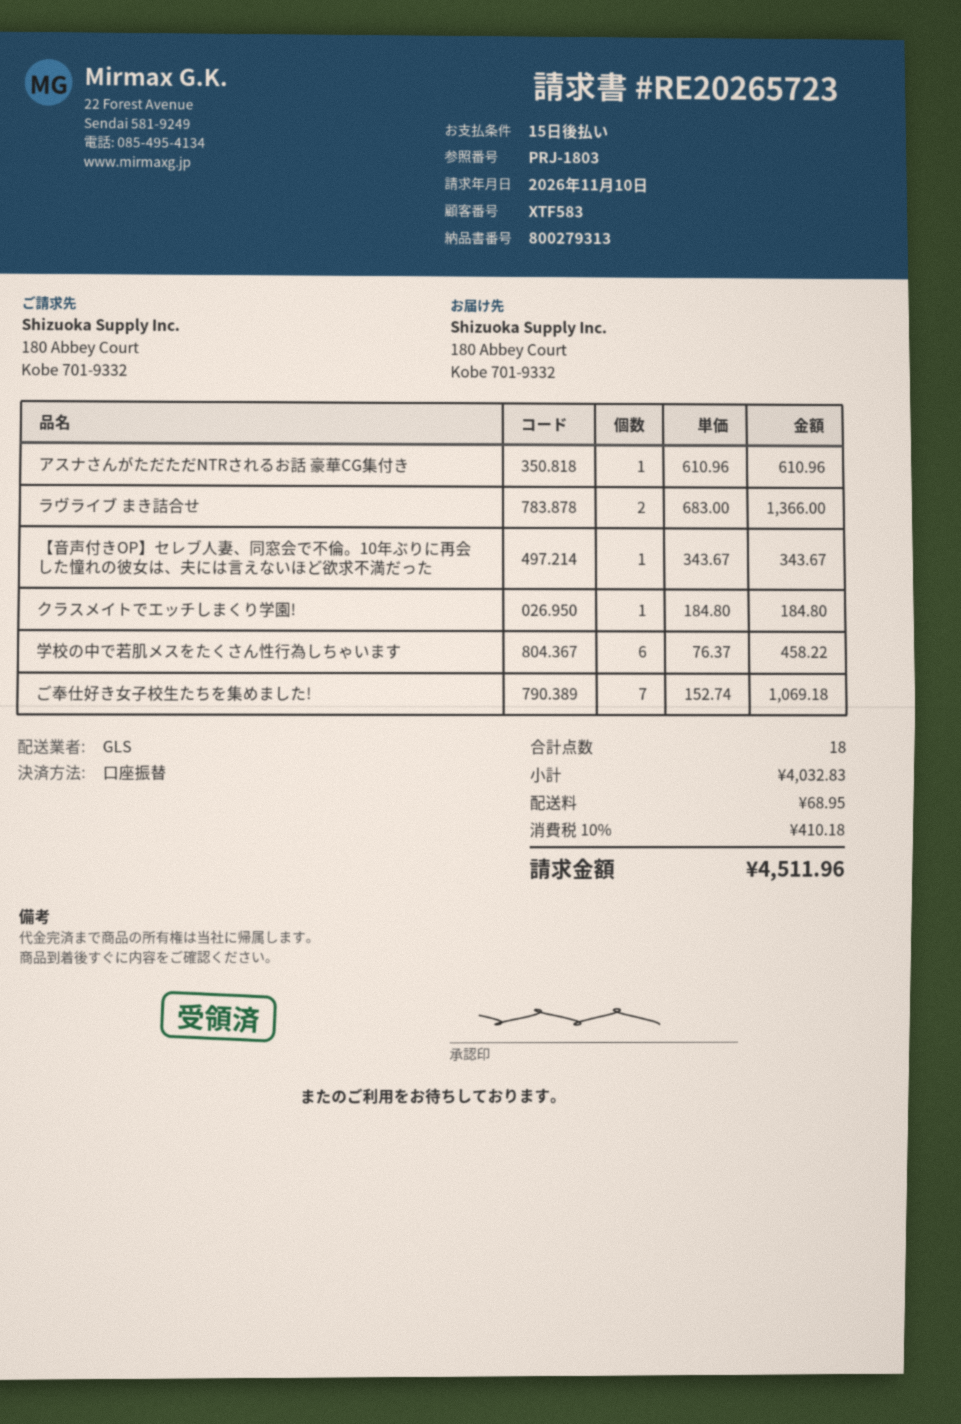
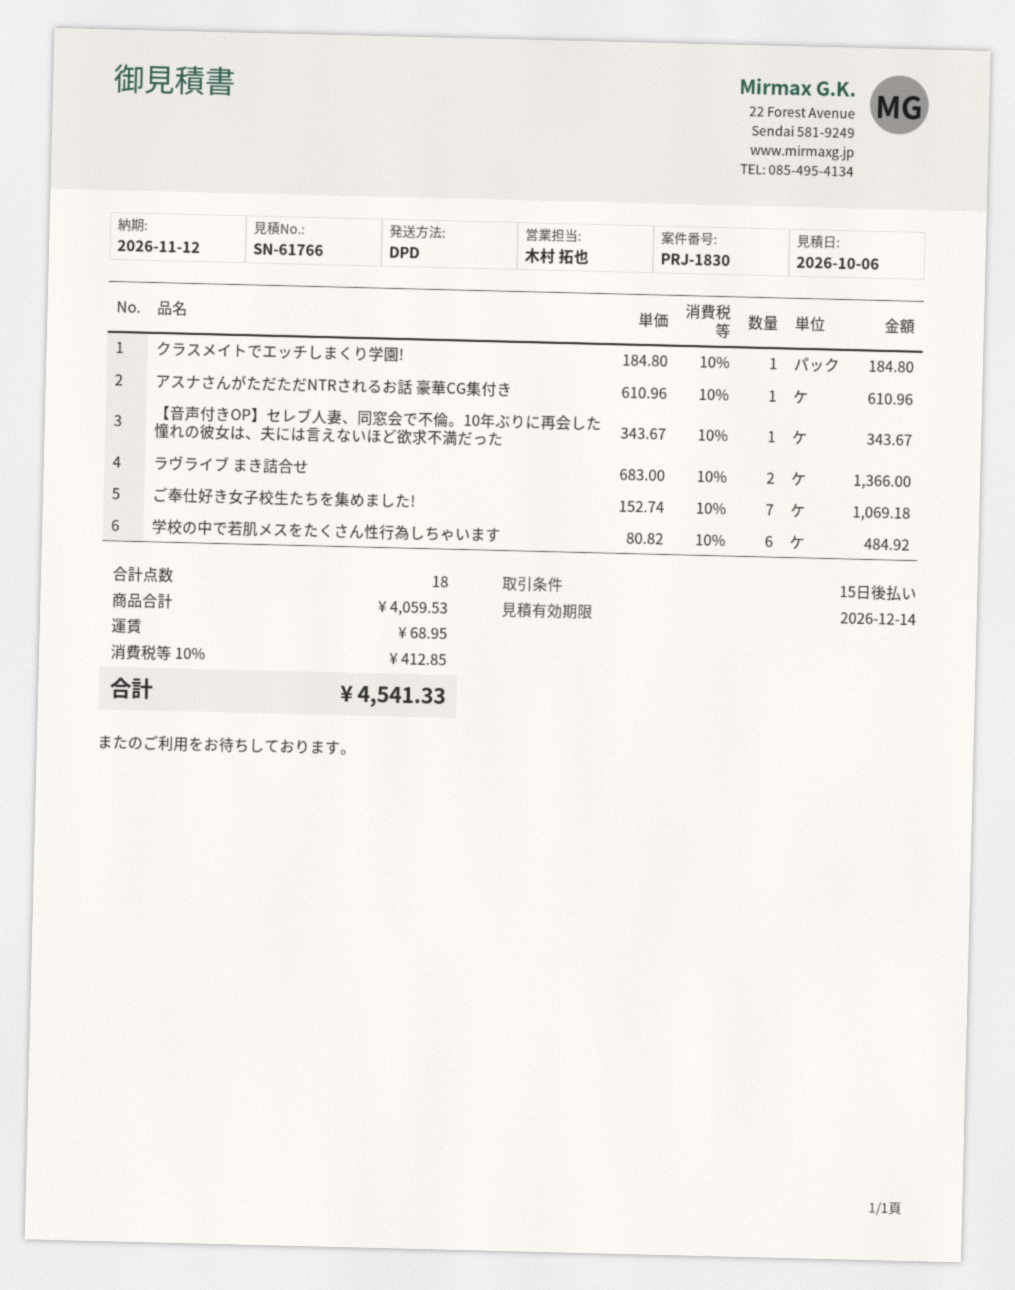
reference: PRJ-1803 -> PRJ-1830
shipping method: GLS -> DPD
学校の中で若肌メスをたくさん性行為しちゃいます: 6 x 76.37 = 458.22 -> 6 x 80.82 = 484.92
subtotal: 4032.83 -> 4059.53
tax: 10% = 410.18 -> 10% = 412.85
total: 4511.96 -> 4541.33

